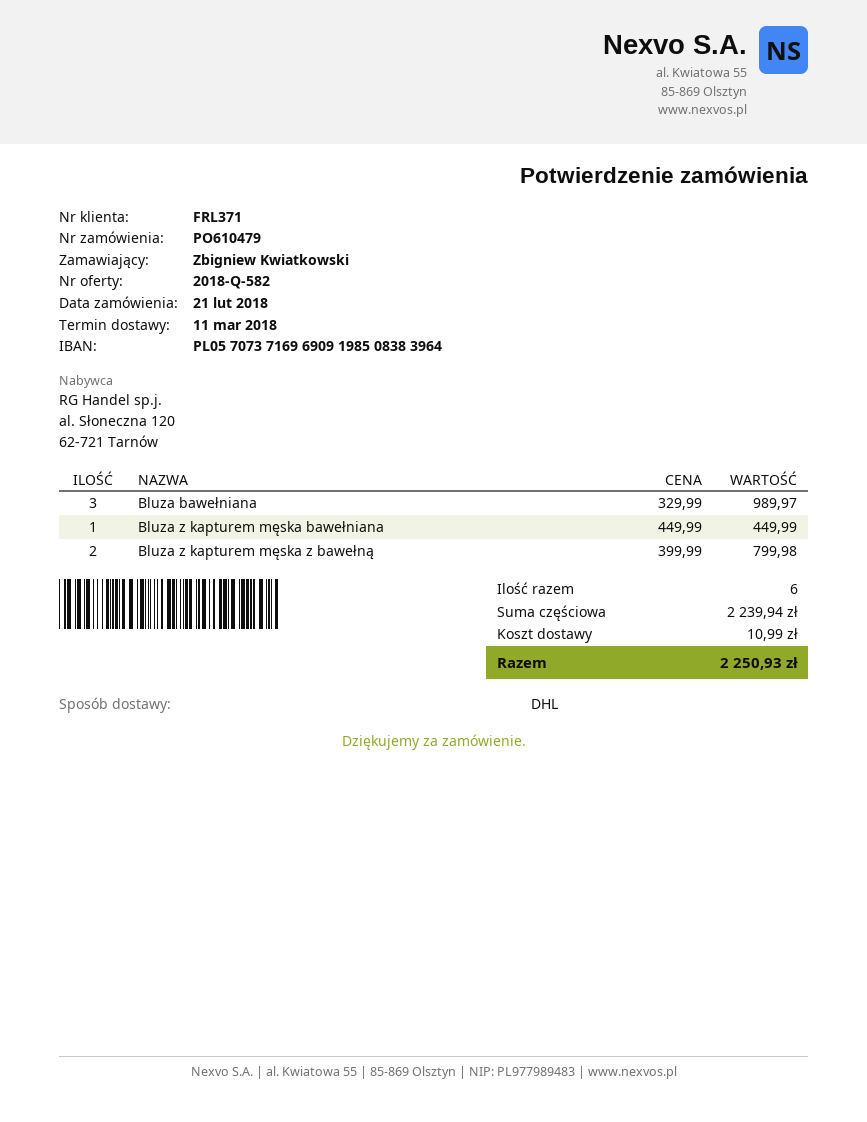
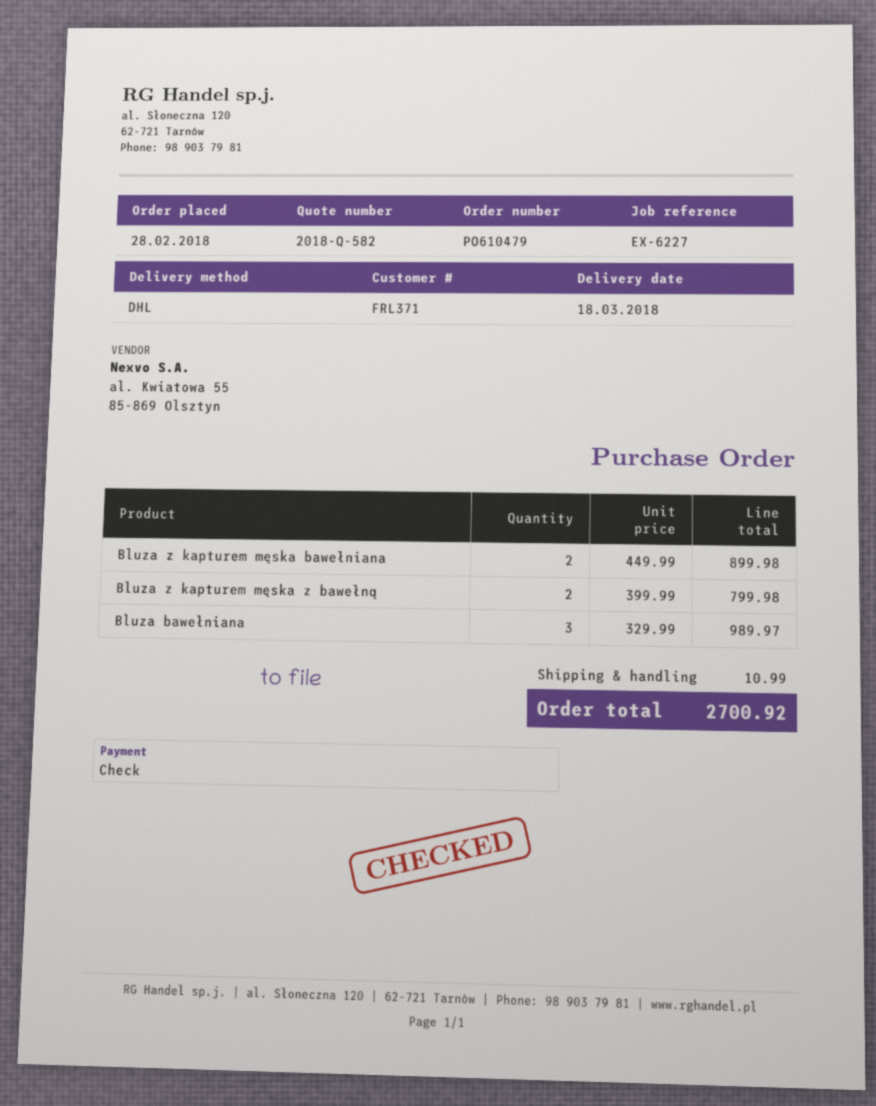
order date: 2018-02-21 -> 2018-02-28
delivery date: 2018-03-11 -> 2018-03-18
Bluza z kapturem męska bawełniana: 1 x 449.99 = 449.99 -> 2 x 449.99 = 899.98
total: 2250.93 -> 2700.92

